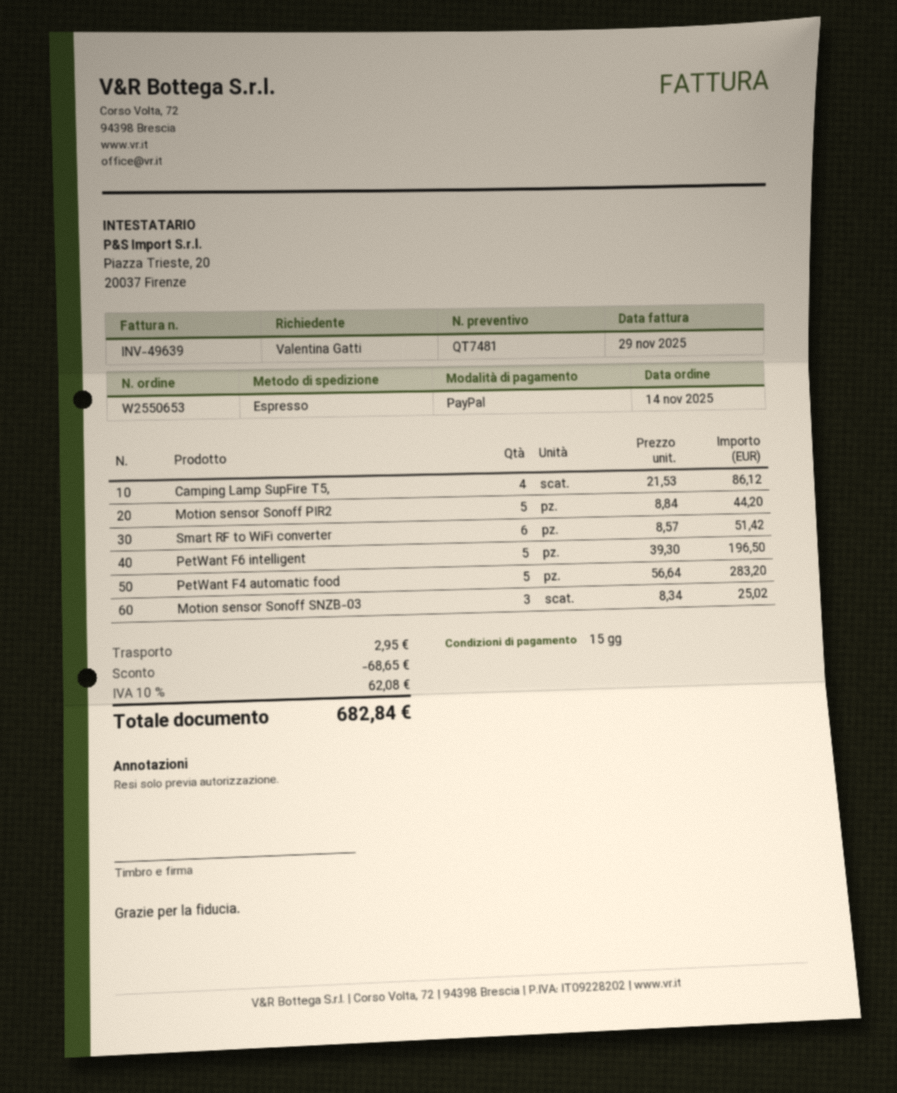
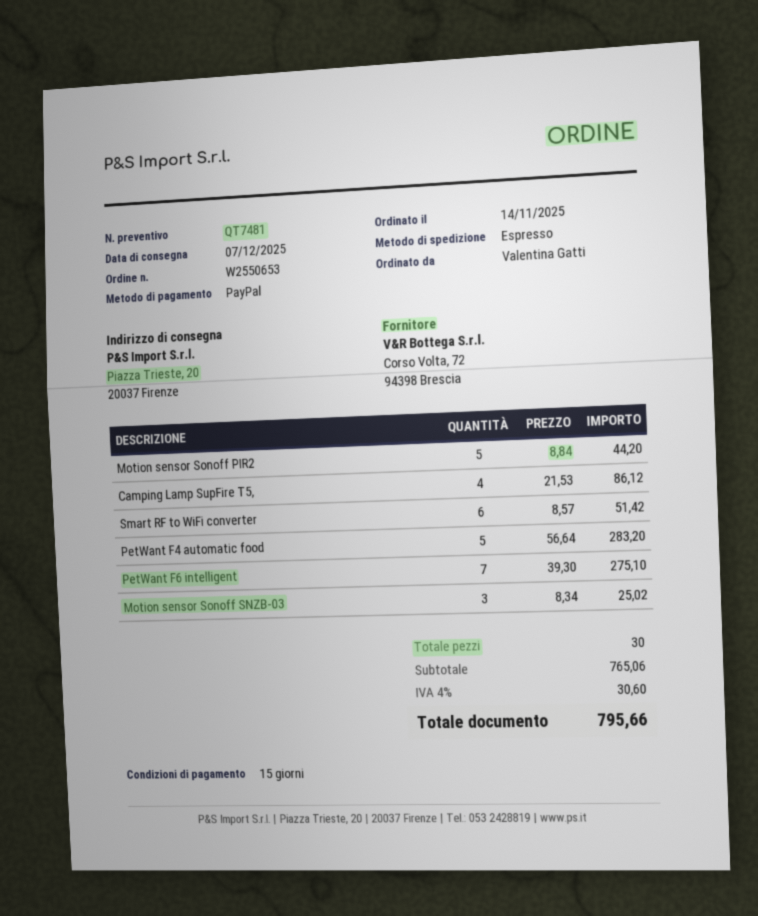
PetWant F6 intelligent: 5 x 39.30 = 196.50 -> 7 x 39.30 = 275.10
discount: 68.65 -> none
shipping: 2.95 -> none
tax: 10% = 62.08 -> 4% = 30.60
total: 682.84 -> 795.66

